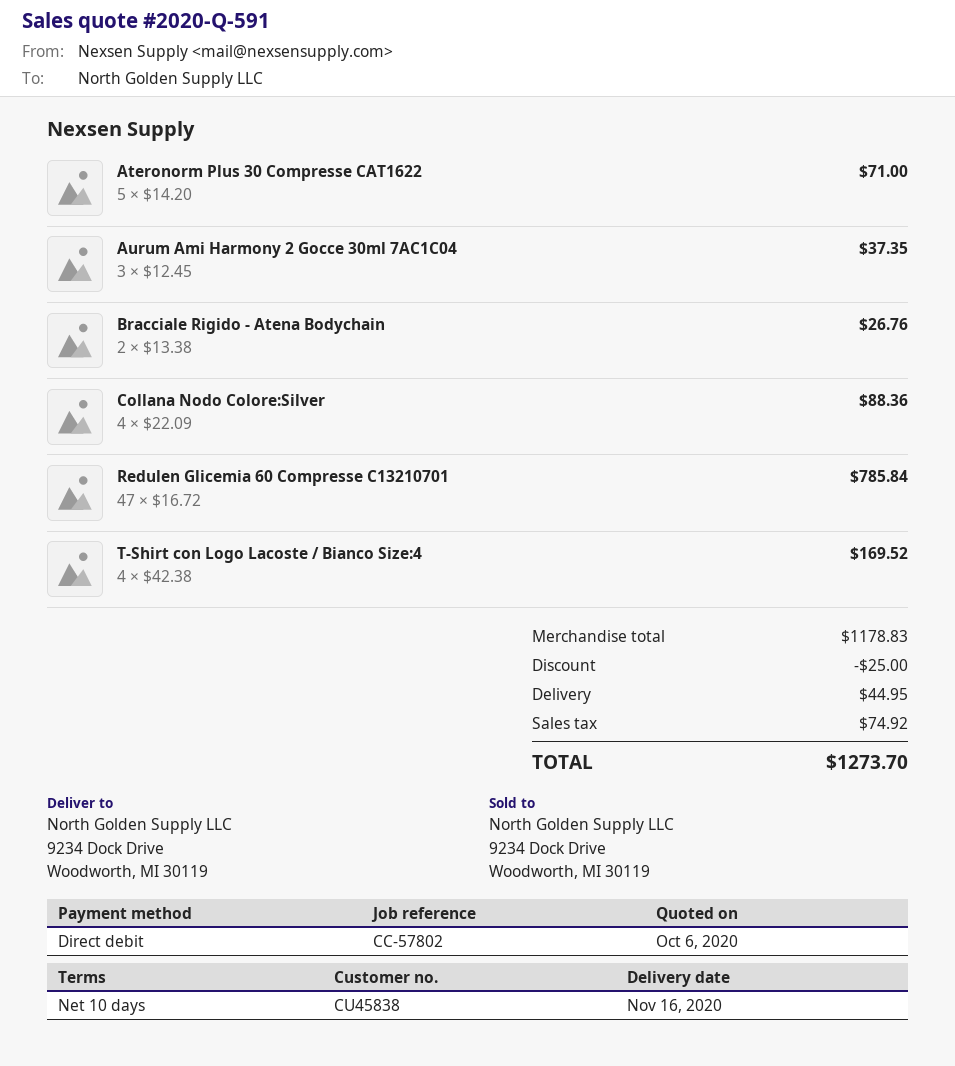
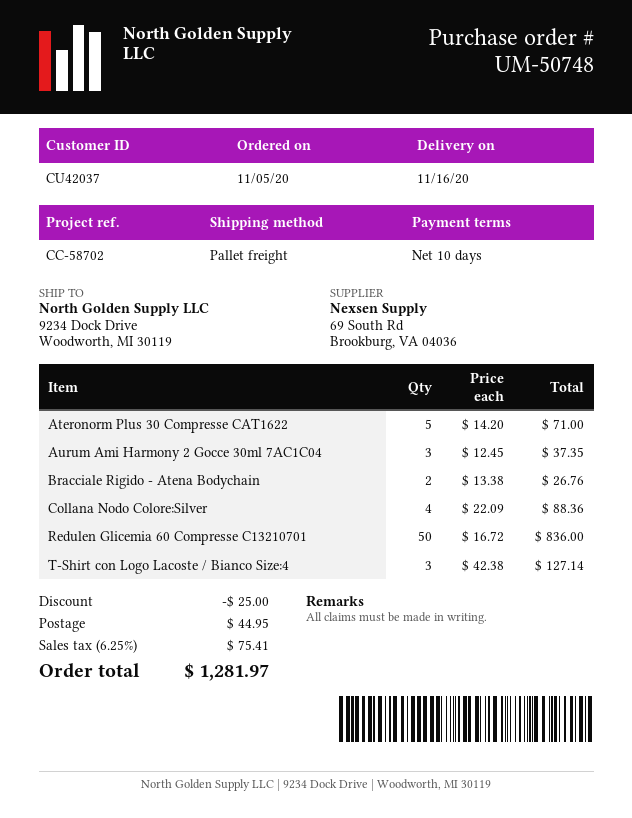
customer number: CU45838 -> CU42037
reference: CC-57802 -> CC-58702
Redulen Glicemia 60 Compresse C13210701: 47 x 16.72 = 785.84 -> 50 x 16.72 = 836.00
T-Shirt con Logo Lacoste / Bianco Size:4: 4 x 42.38 = 169.52 -> 3 x 42.38 = 127.14
tax: 74.92 -> 75.41
total: 1273.70 -> 1281.97

